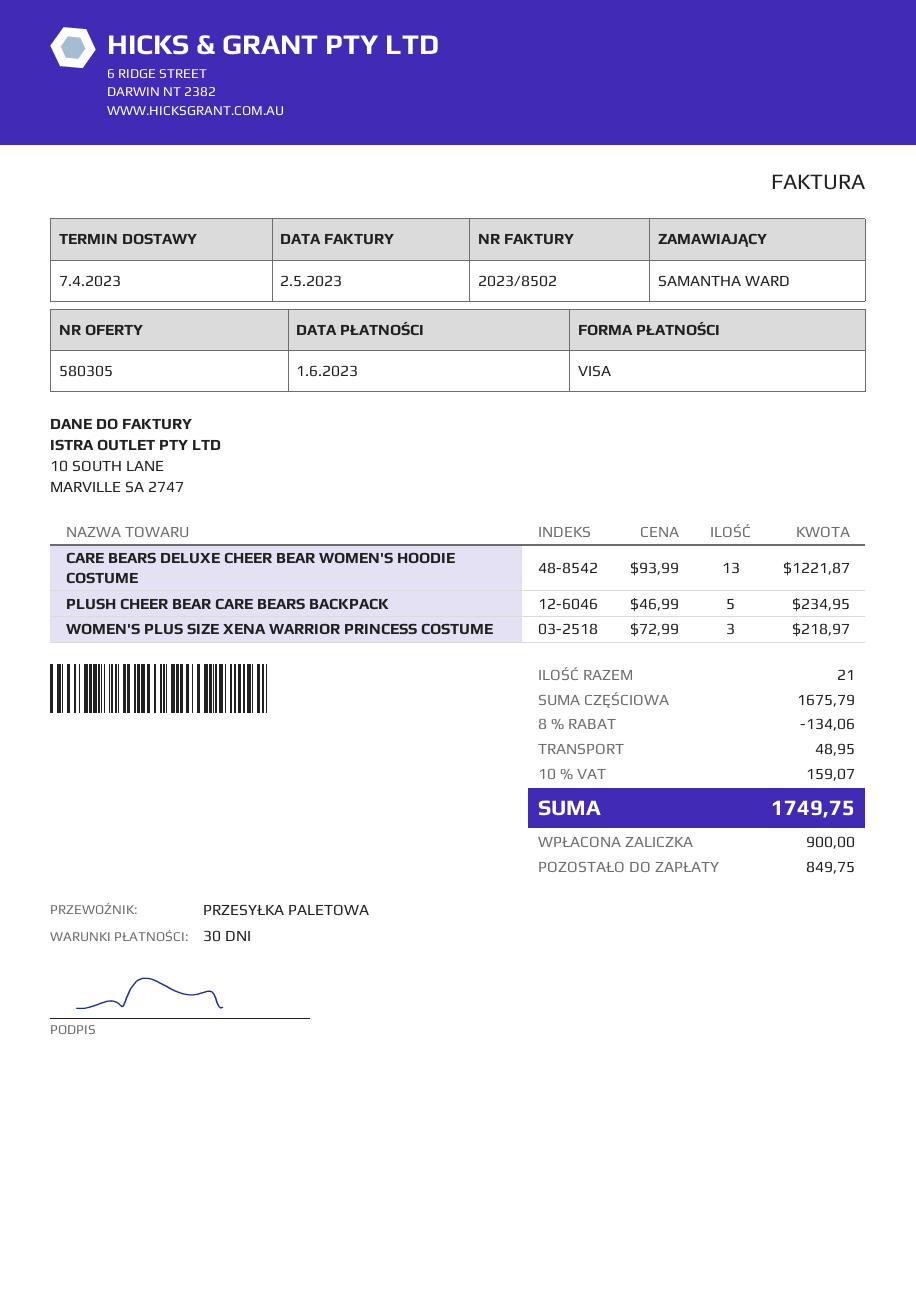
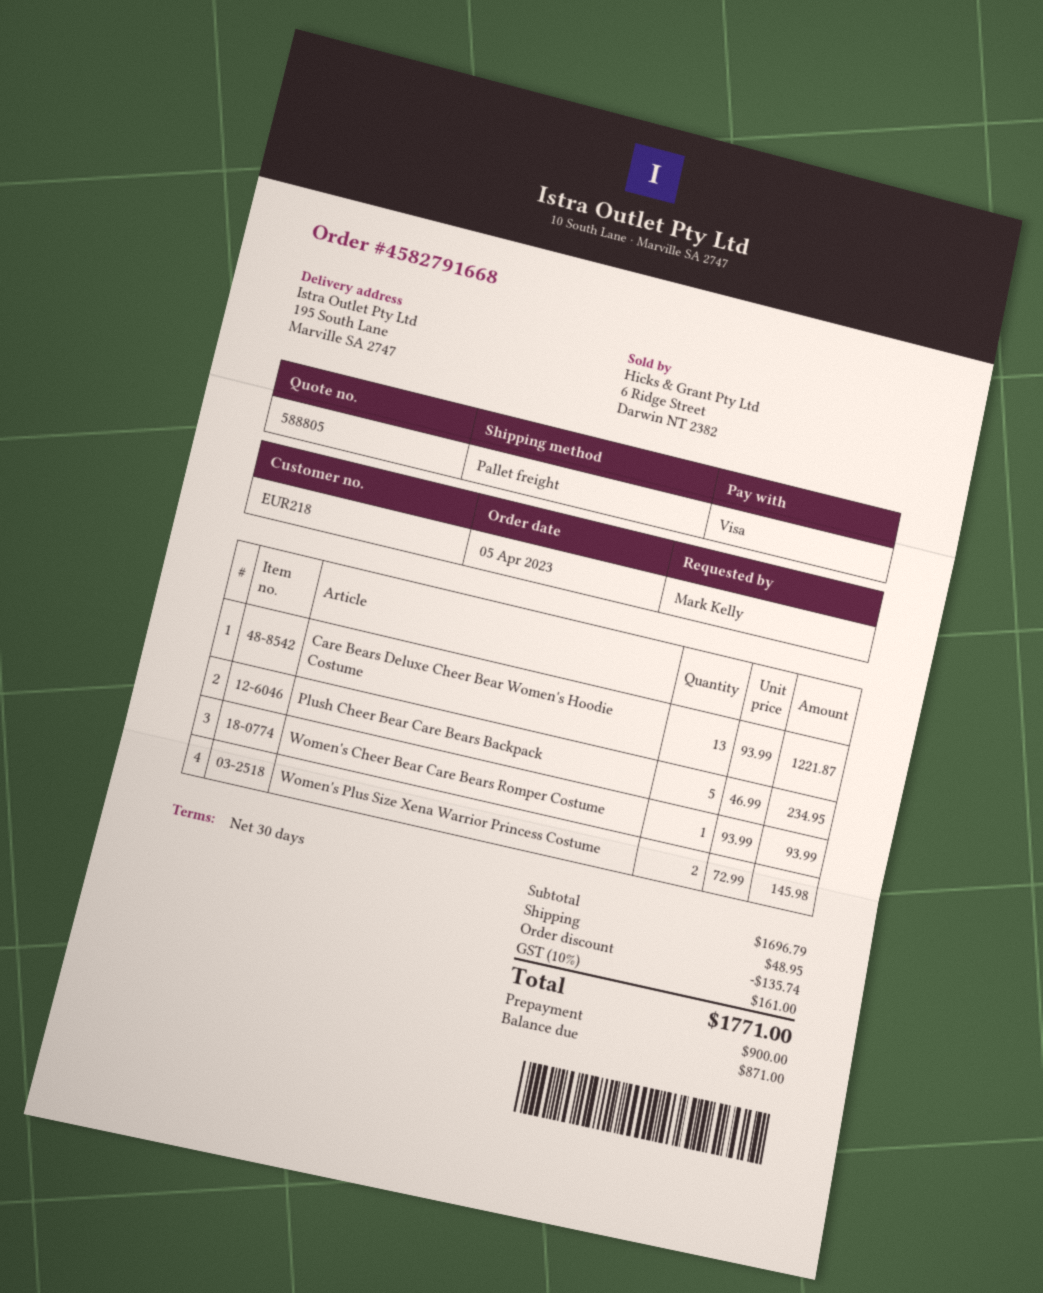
quote number: 580305 -> 588805
ordered by: SAMANTHA WARD -> Mark Kelly
WOMEN'S PLUS SIZE XENA WARRIOR PRINCESS COSTUME: 3 x 72.99 = 218.97 -> 2 x 72.99 = 145.98
Women's Cheer Bear Care Bears Romper Costume: none -> 1 x 93.99 = 93.99
subtotal: 1675.79 -> 1696.79
discount: 134.06 -> 135.74
tax: 10% = 159.07 -> 10% = 161.00
total: 1749.75 -> 1771.00
balance: 849.75 -> 871.00

